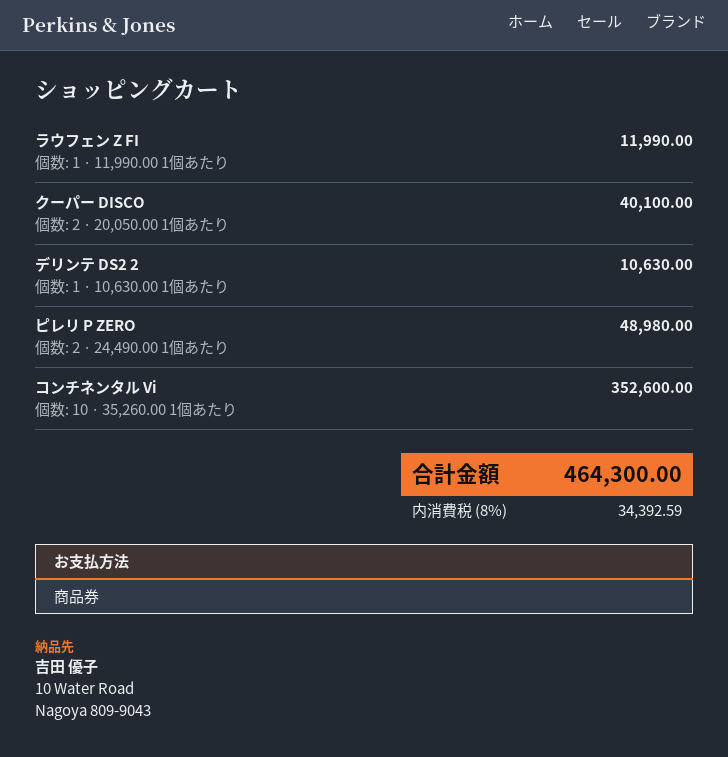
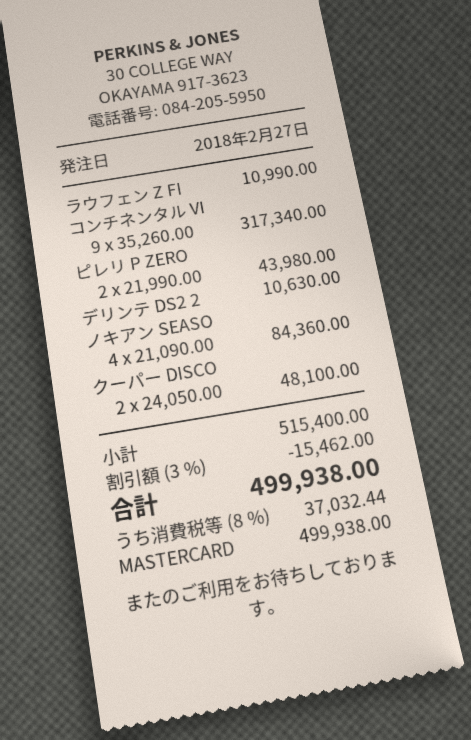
payment method: gift card -> Mastercard
ラウフェン Z FI: 1 x 11990.00 = 11990.00 -> 1 x 10990.00 = 10990.00
クーパー DISCO: 2 x 20050.00 = 40100.00 -> 2 x 24050.00 = 48100.00
ピレリ P ZERO: 2 x 24490.00 = 48980.00 -> 2 x 21990.00 = 43980.00
コンチネンタル Vi: 10 x 35260.00 = 352600.00 -> 9 x 35260.00 = 317340.00
ノキアン SEASO: none -> 4 x 21090.00 = 84360.00
discount: none -> 3% = 15462.00
tax: 8% = 34392.59 -> 8% = 37032.44
total: 464300.00 -> 499938.00

